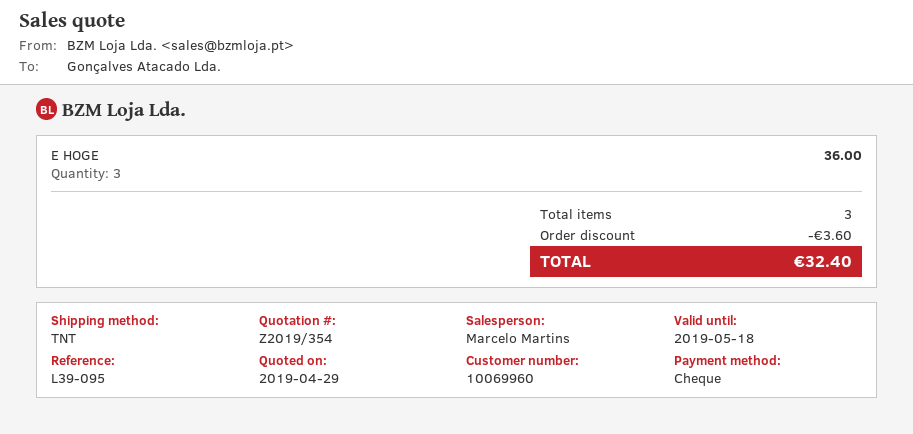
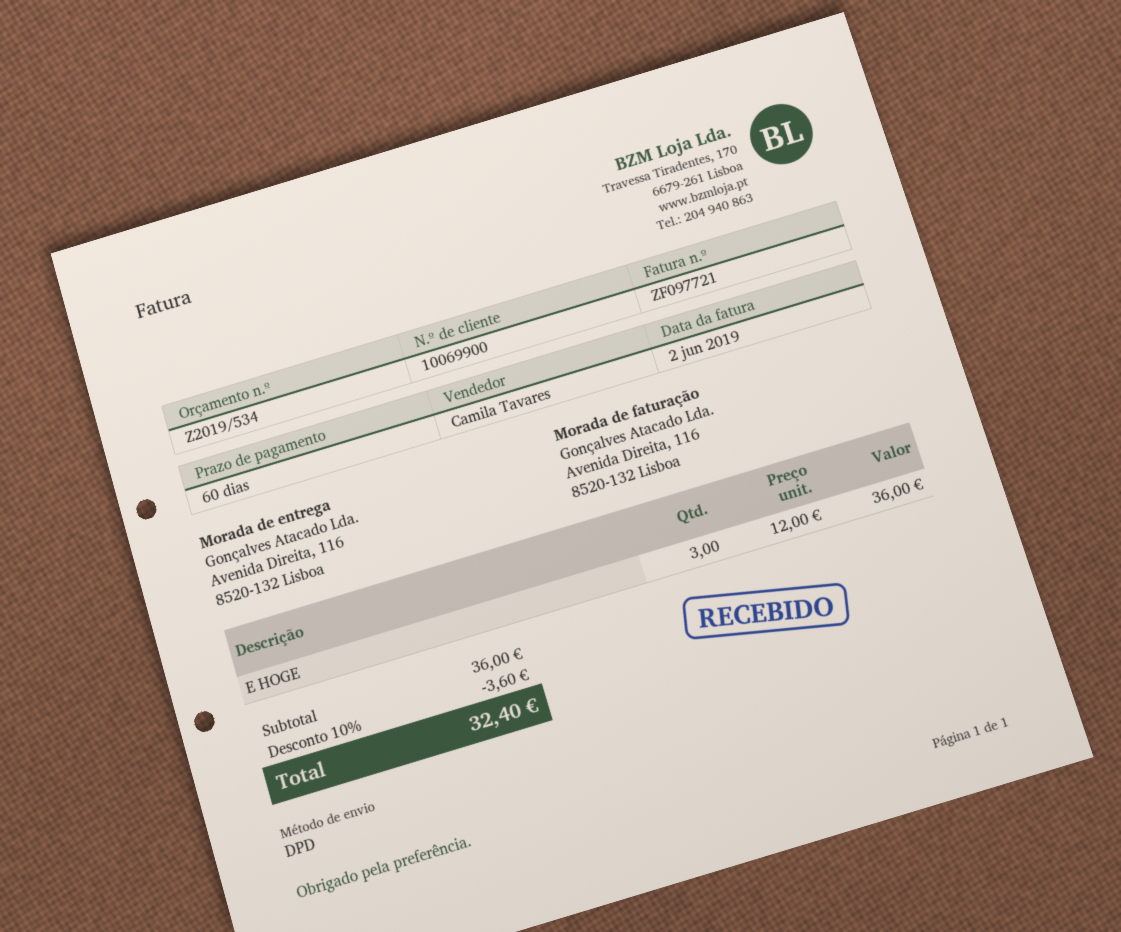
quote number: Z2019/354 -> Z2019/534
customer number: 10069960 -> 10069900
sales rep: Marcelo Martins -> Camila Tavares
shipping method: TNT -> DPD

